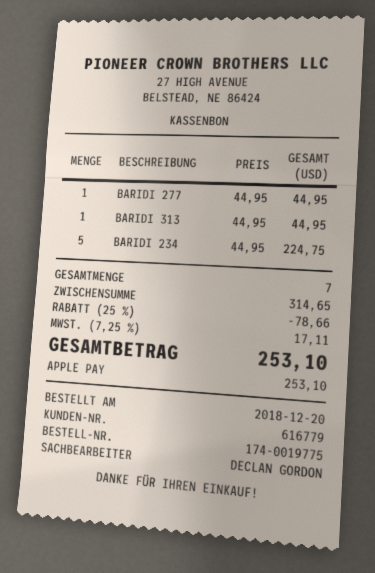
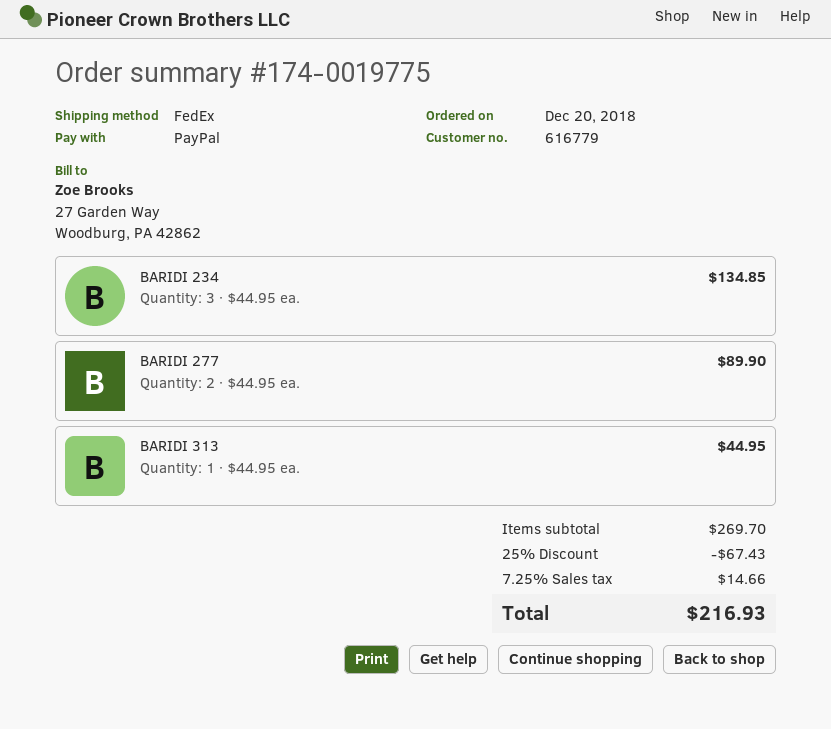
payment method: Apple Pay -> PayPal
BARIDI 277: 1 x 44.95 = 44.95 -> 2 x 44.95 = 89.90
BARIDI 234: 5 x 44.95 = 224.75 -> 3 x 44.95 = 134.85
subtotal: 314.65 -> 269.70
discount: 25% = 78.66 -> 25% = 67.43
tax: 7.25% = 17.11 -> 7.25% = 14.66
total: 253.10 -> 216.93

